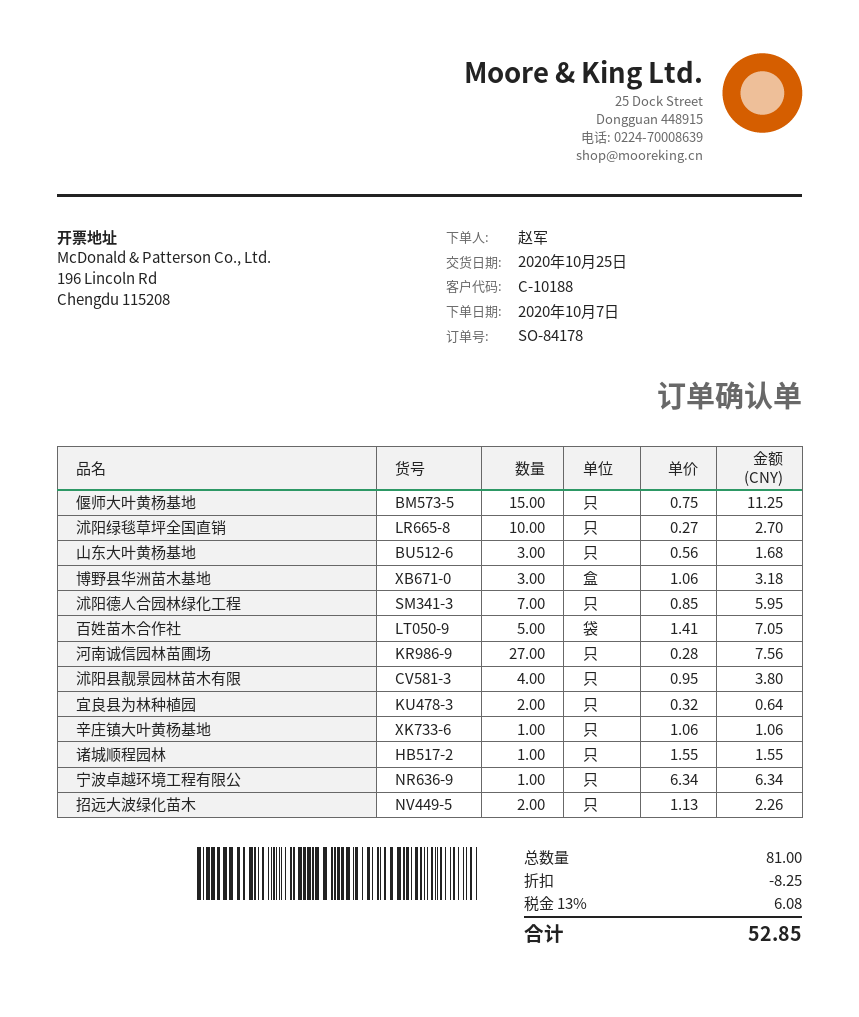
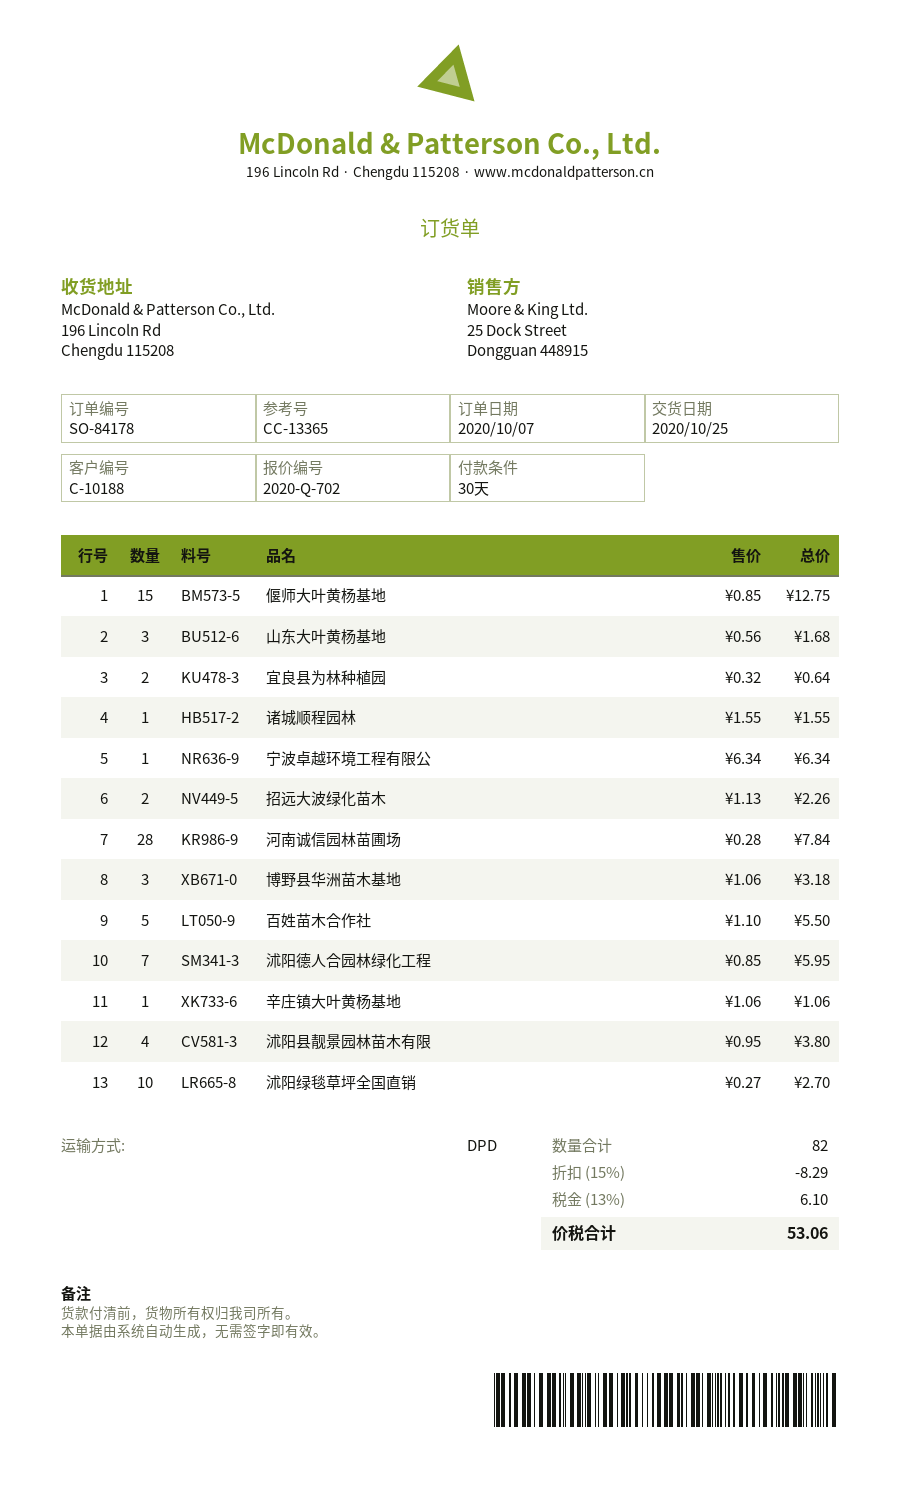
偃师大叶黄杨基地: 15 x 0.75 = 11.25 -> 15 x 0.85 = 12.75
百姓苗木合作社: 5 x 1.41 = 7.05 -> 5 x 1.10 = 5.50
河南诚信园林苗圃场: 27 x 0.28 = 7.56 -> 28 x 0.28 = 7.84
total quantity: 81 -> 82
discount: 8.25 -> 8.29
tax: 13% = 6.08 -> 13% = 6.10
total: 52.85 -> 53.06

